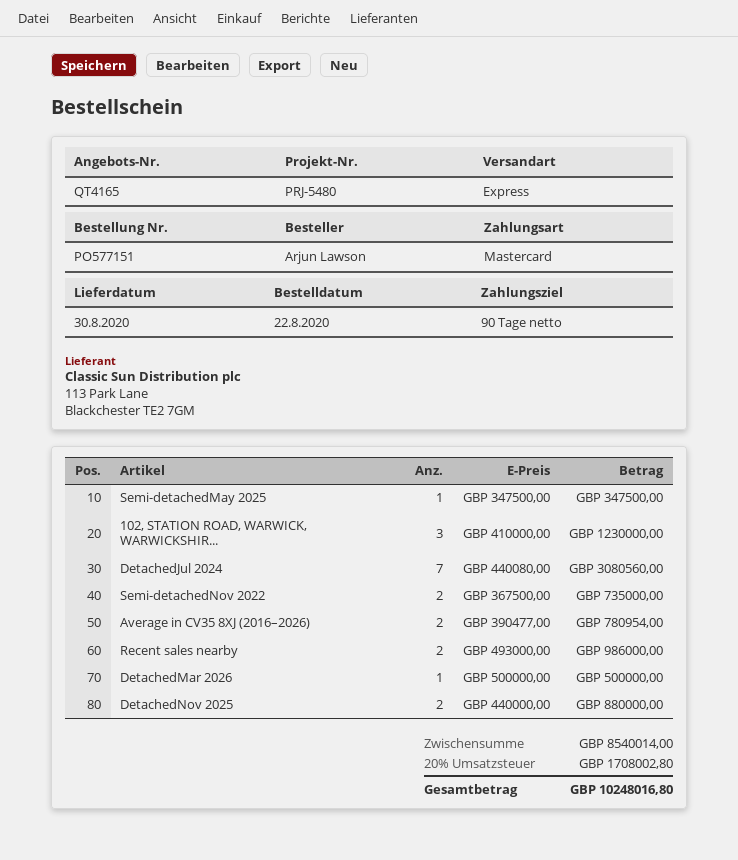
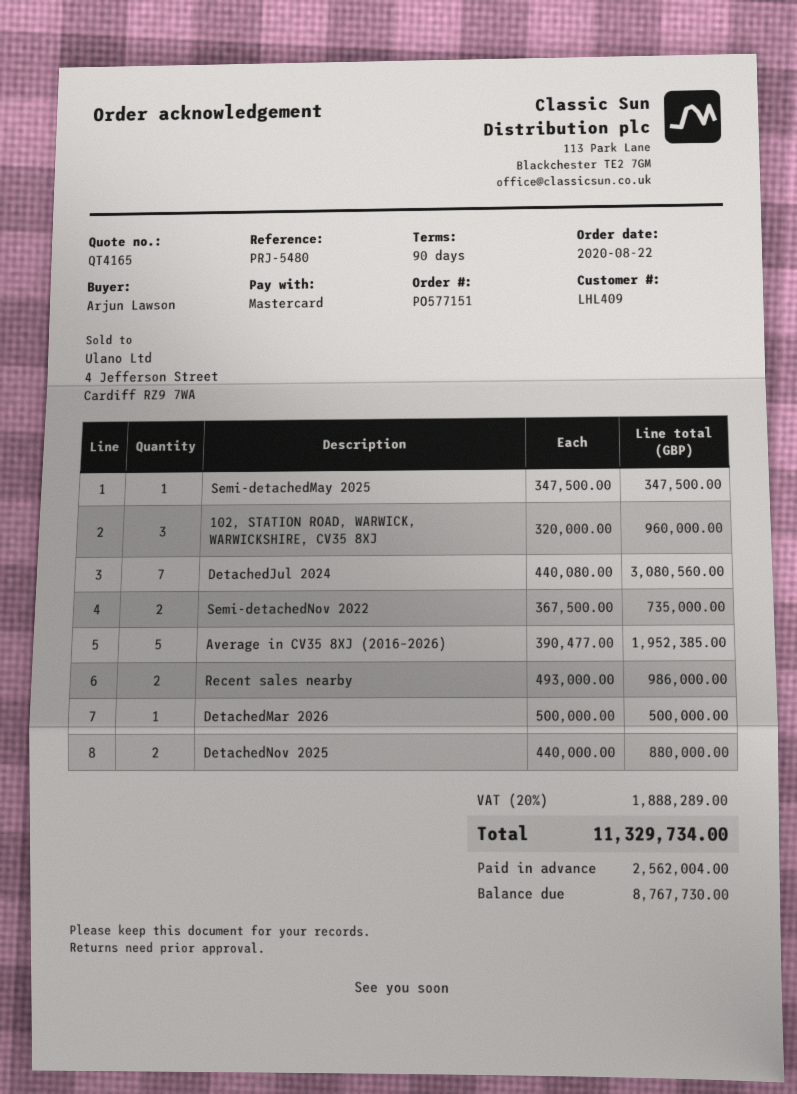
102, STATION ROAD, WARWICK, WARWICKSHIR...: 3 x 410000.00 = 1230000.00 -> 3 x 320000.00 = 960000.00
Average in CV35 8XJ (2016–2026): 2 x 390477.00 = 780954.00 -> 5 x 390477.00 = 1952385.00
tax: 20% = 1708002.80 -> 20% = 1888289.00
total: 10248016.80 -> 11329734.00

